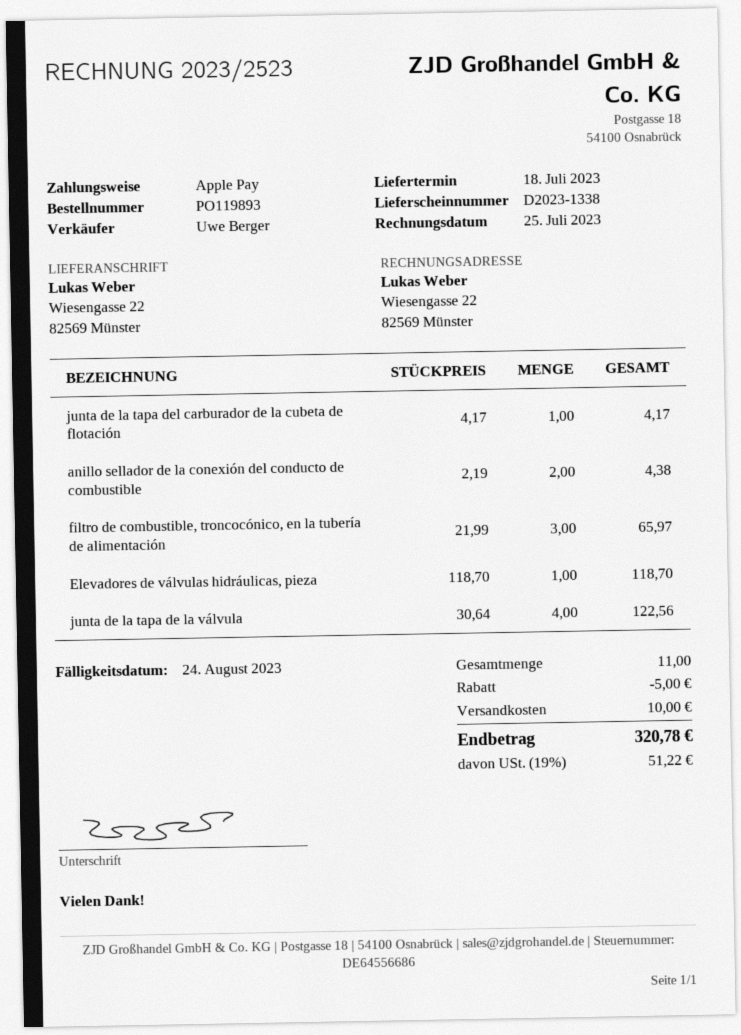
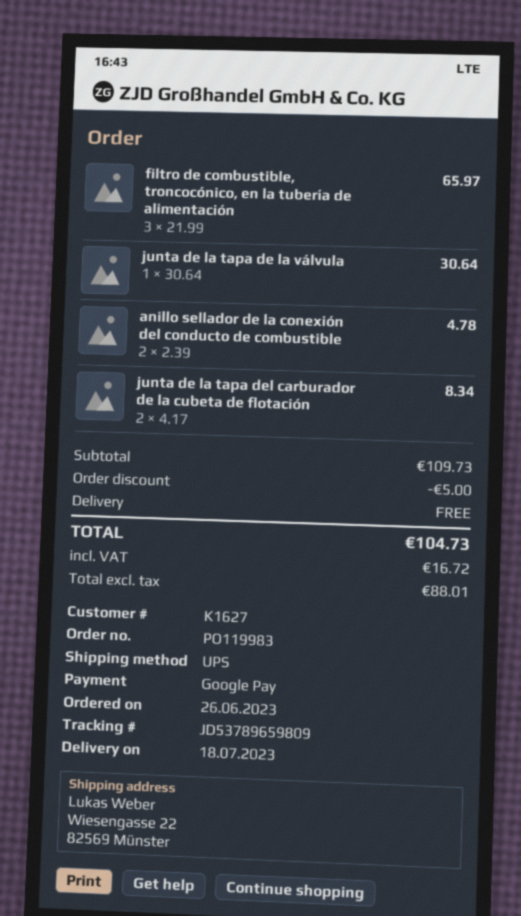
order number: PO119893 -> PO119983
payment method: Apple Pay -> Google Pay
junta de la tapa del carburador de la cubeta de flotación: 1 x 4.17 = 4.17 -> 2 x 4.17 = 8.34
anillo sellador de la conexión del conducto de combustible: 2 x 2.19 = 4.38 -> 2 x 2.39 = 4.78
Elevadores de válvulas hidráulicas, pieza: 1 x 118.70 = 118.70 -> none
junta de la tapa de la válvula: 4 x 30.64 = 122.56 -> 1 x 30.64 = 30.64
shipping: 10.00 -> 0.00
tax: 51.22 -> 16.72
total: 320.78 -> 104.73

